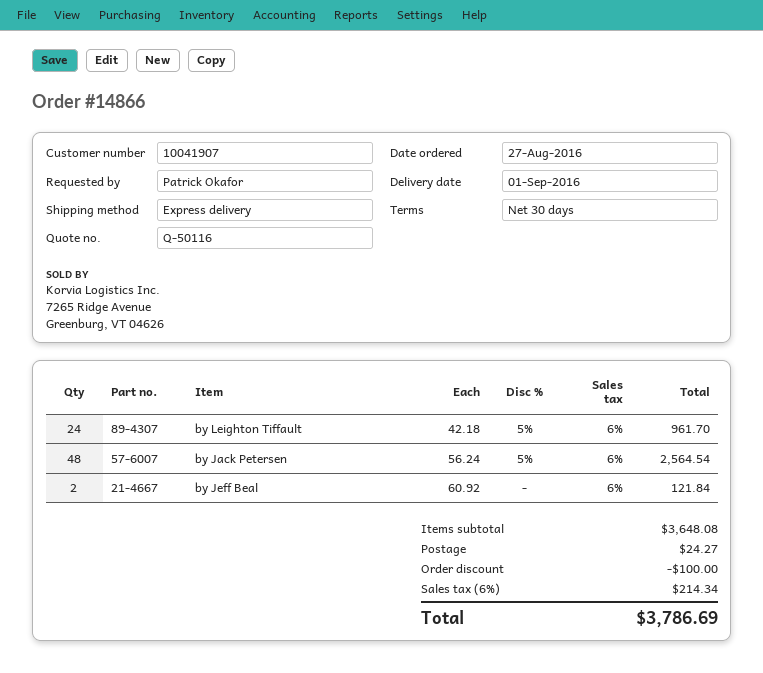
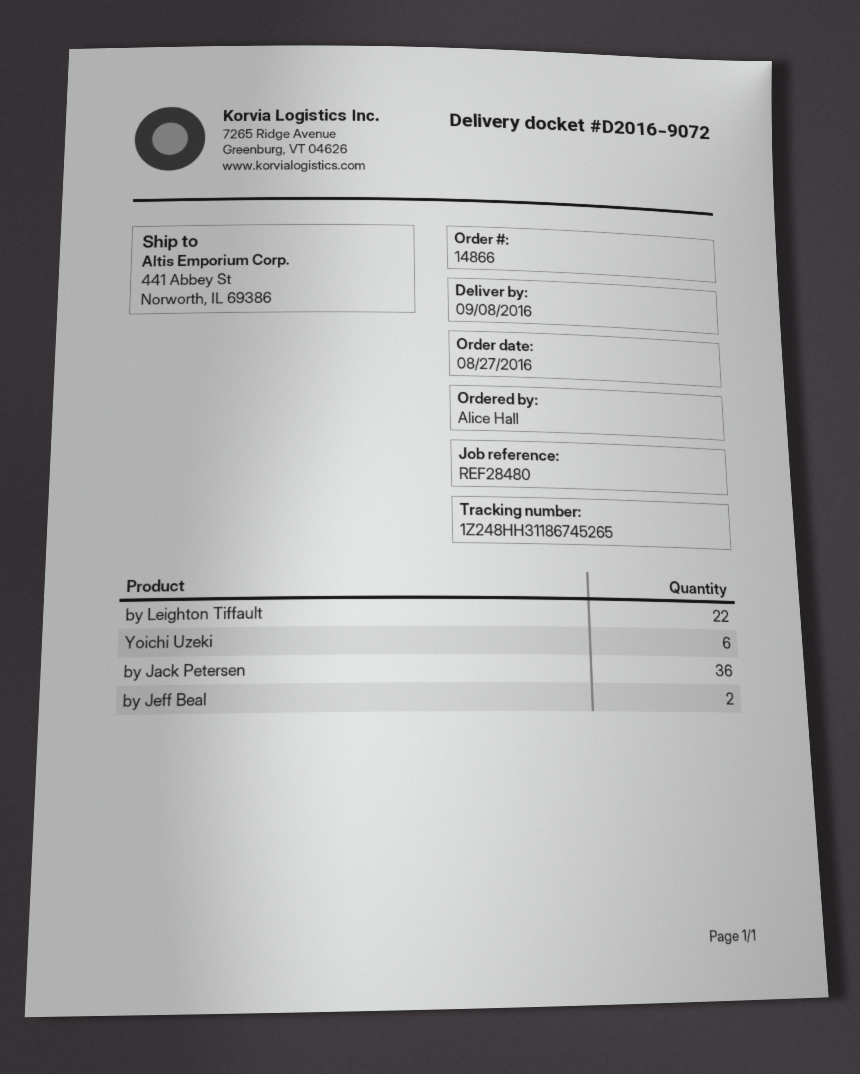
delivery date: 2016-09-01 -> 2016-09-08
ordered by: Patrick Okafor -> Alice Hall
by Leighton Tiffault: 24 -> 22
by Jack Petersen: 48 -> 36
Yoichi Uzeki: none -> 6

